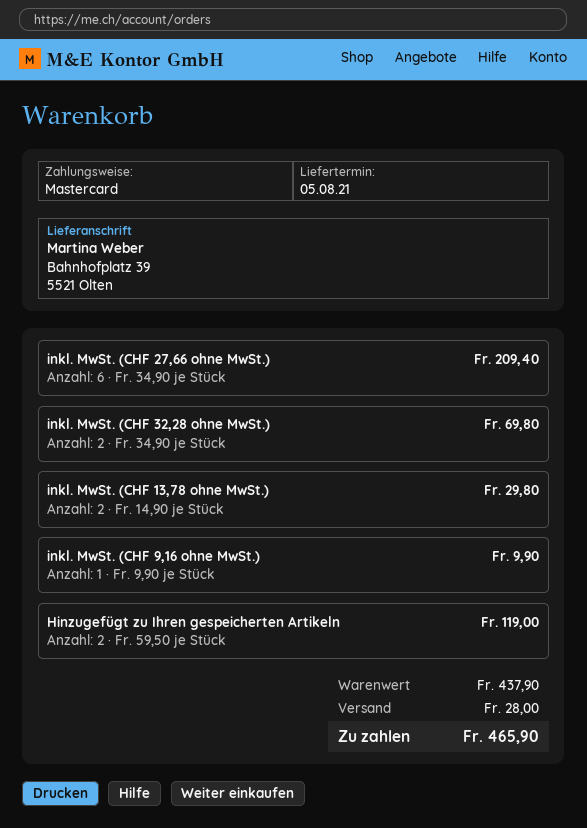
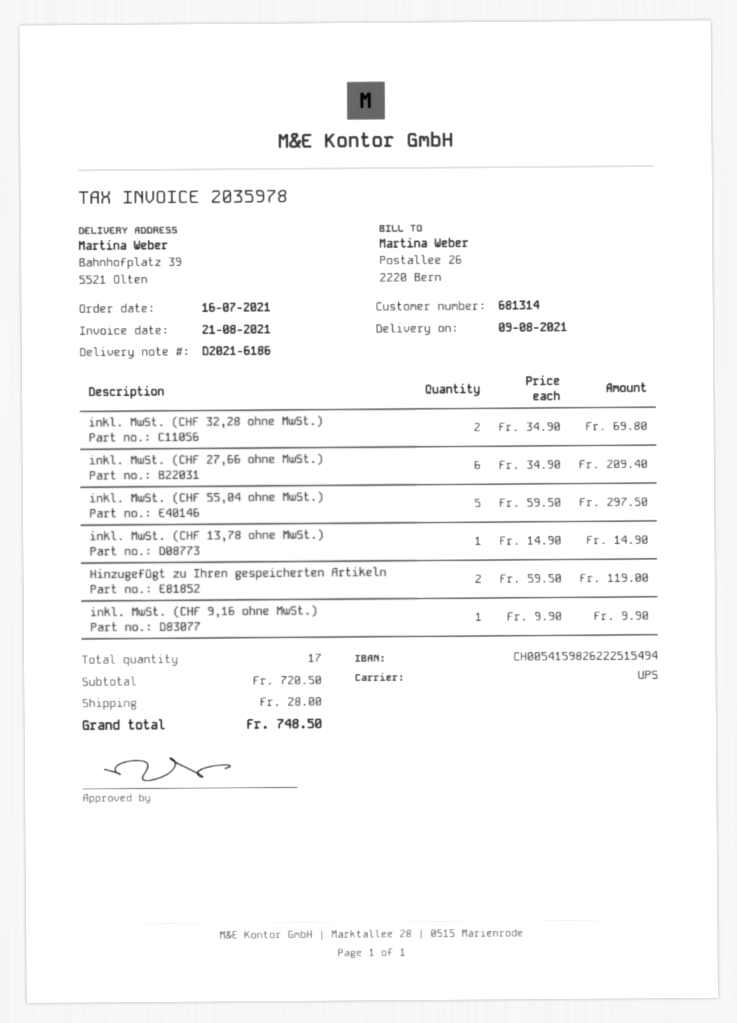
delivery date: 2021-08-05 -> 2021-08-09
inkl. MwSt. (CHF 13,78 ohne MwSt.): 2 x 14.90 = 29.80 -> 1 x 14.90 = 14.90
inkl. MwSt. (CHF 55,04 ohne MwSt.): none -> 5 x 59.50 = 297.50
subtotal: 437.90 -> 720.50
total: 465.90 -> 748.50

